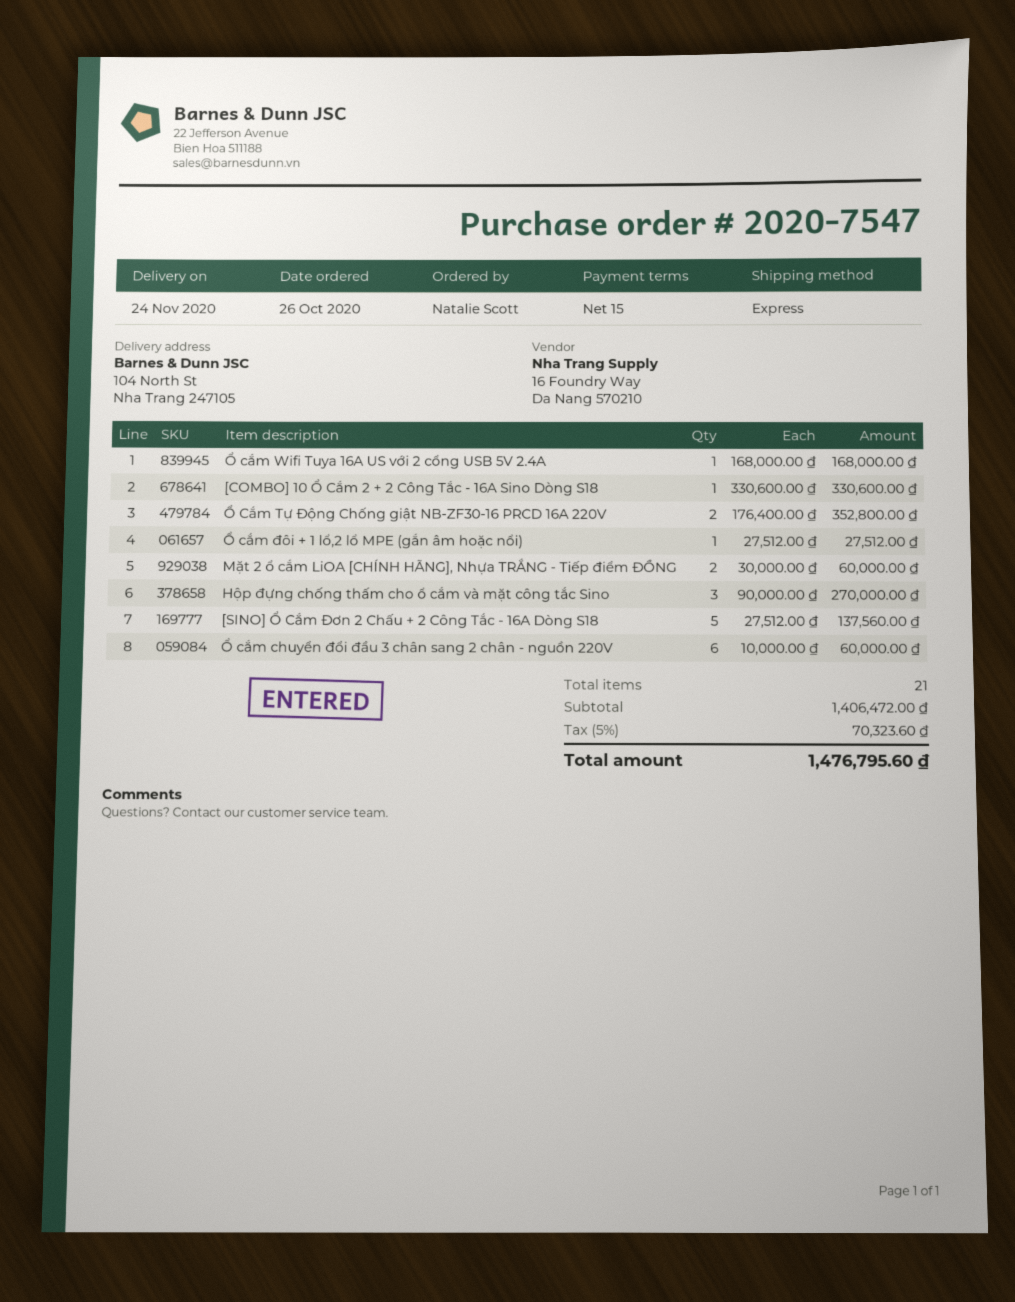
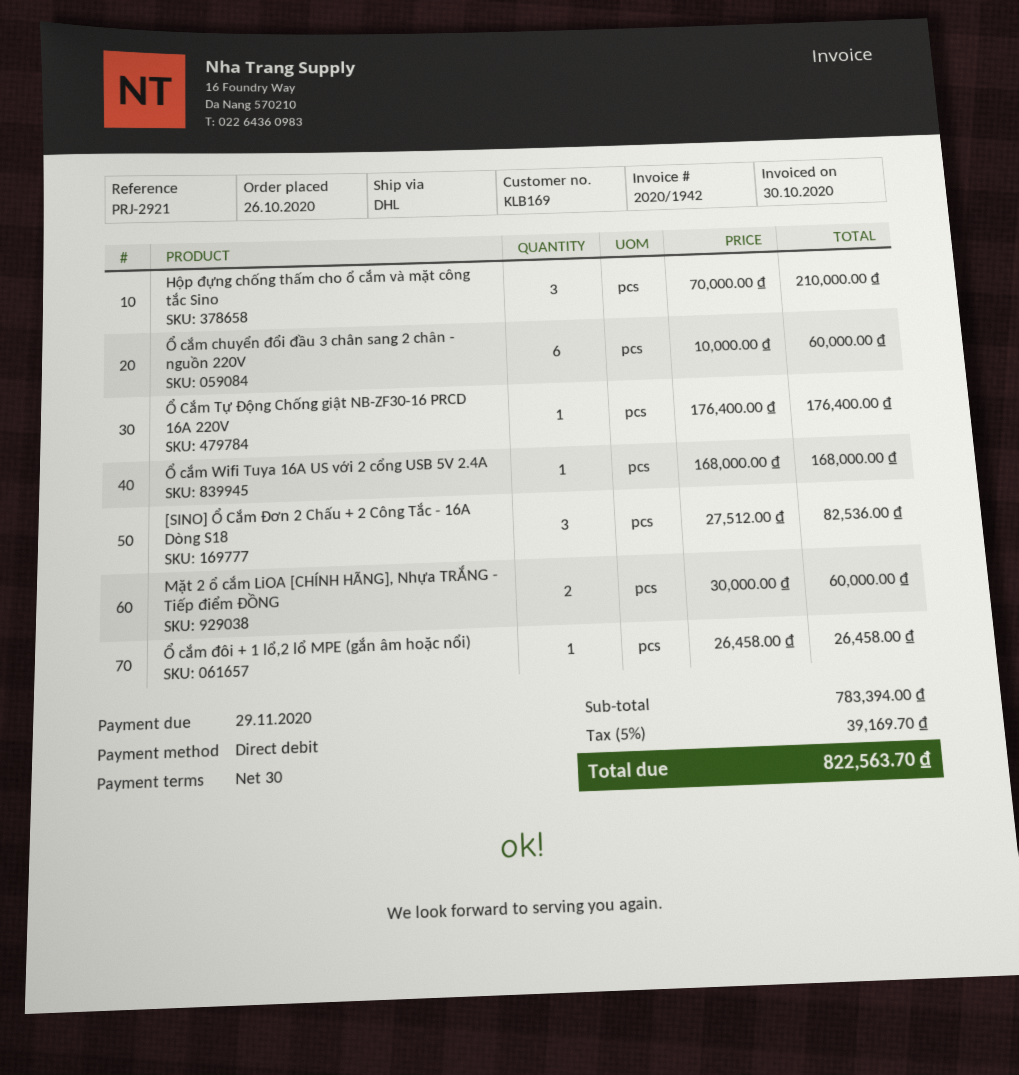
payment terms: 15 days -> 30 days
shipping method: express -> DHL
[COMBO] 10 Ổ Cắm 2 + 2 Công Tắc - 16A Sino Dòng S18: 1 x 330600.00 = 330600.00 -> none
Ổ Cắm Tự Động Chống giật NB-ZF30-16 PRCD 16A 220V: 2 x 176400.00 = 352800.00 -> 1 x 176400.00 = 176400.00
Ổ cắm đôi + 1 lổ,2 lổ MPE (gắn âm hoặc nổi): 1 x 27512.00 = 27512.00 -> 1 x 26458.00 = 26458.00
Hộp đựng chống thấm cho ổ cắm và mặt công tắc Sino: 3 x 90000.00 = 270000.00 -> 3 x 70000.00 = 210000.00
[SINO] Ổ Cắm Đơn 2 Chấu + 2 Công Tắc - 16A Dòng S18: 5 x 27512.00 = 137560.00 -> 3 x 27512.00 = 82536.00
subtotal: 1406472.00 -> 783394.00
tax: 5% = 70323.60 -> 5% = 39169.70
total: 1476795.60 -> 822563.70

